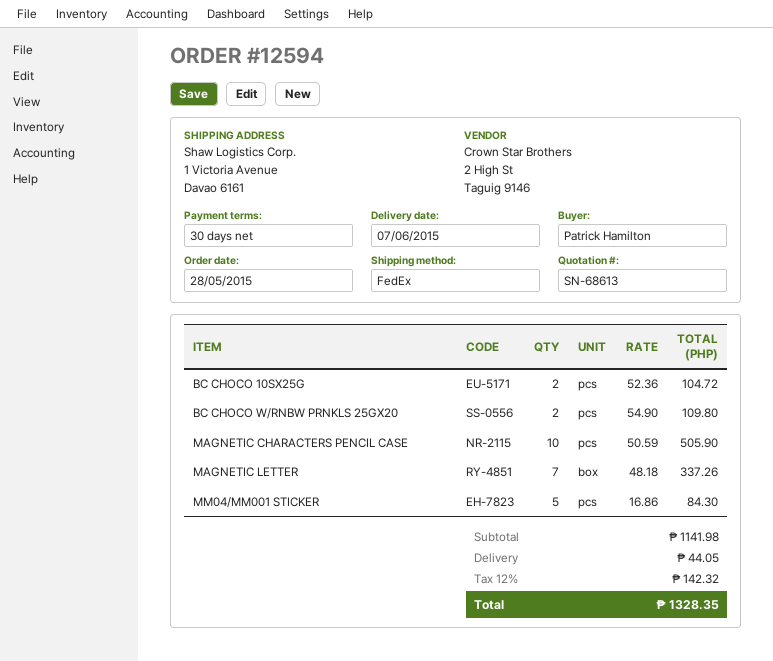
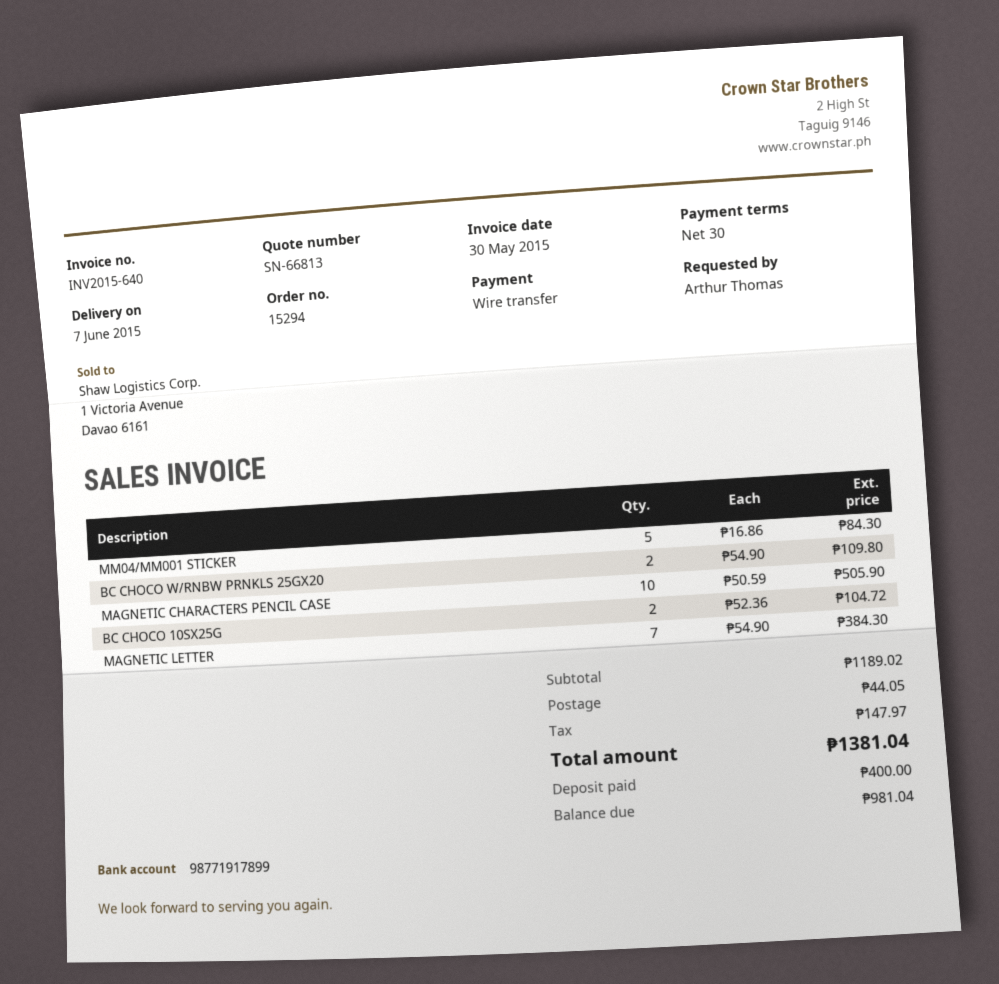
quote number: SN-68613 -> SN-66813
order number: 12594 -> 15294
ordered by: Patrick Hamilton -> Arthur Thomas
MAGNETIC LETTER: 7 x 48.18 = 337.26 -> 7 x 54.90 = 384.30
subtotal: 1141.98 -> 1189.02
tax: 142.32 -> 147.97
total: 1328.35 -> 1381.04

